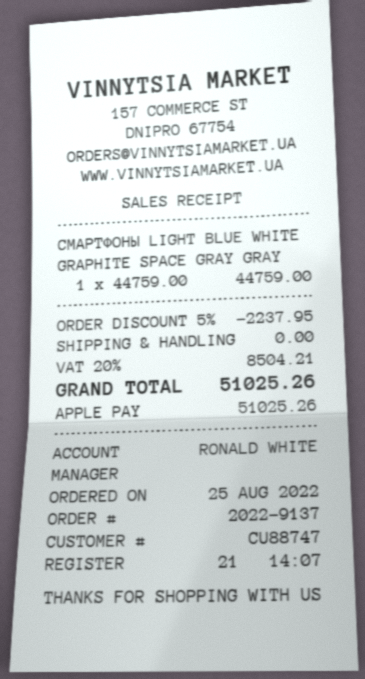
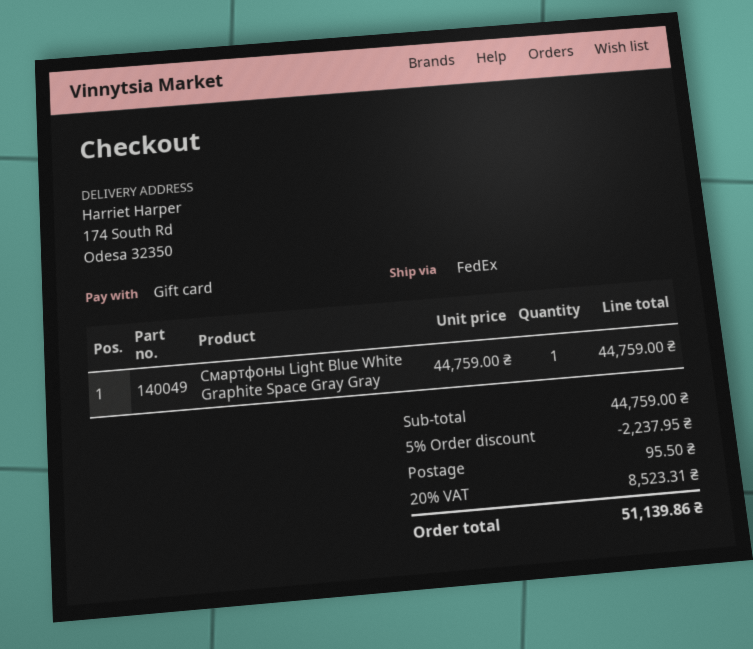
payment method: Apple Pay -> gift card
shipping: 0.00 -> 95.50
tax: 20% = 8504.21 -> 20% = 8523.31
total: 51025.26 -> 51139.86

